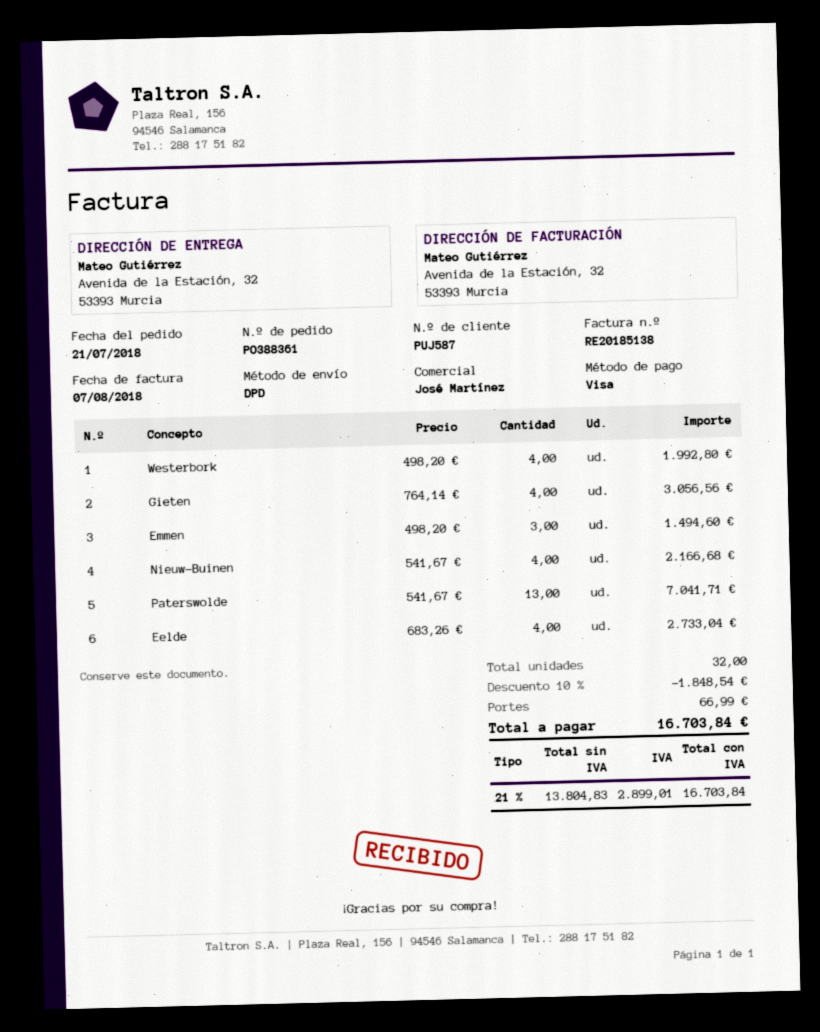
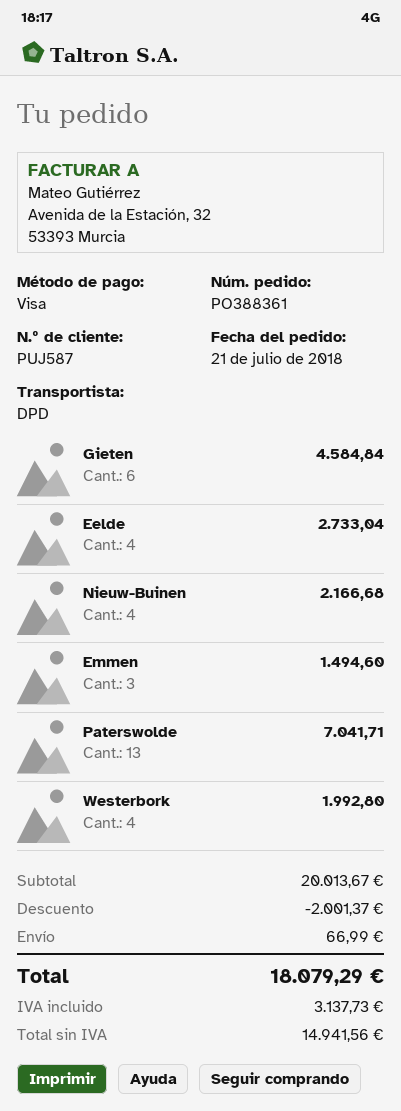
Gieten: 4 for 3056.56 -> 6 for 4584.84
discount: 1848.54 -> 2001.37
net: 13804.83 -> 14941.56
tax: 2899.01 -> 3137.73
total: 16703.84 -> 18079.29

